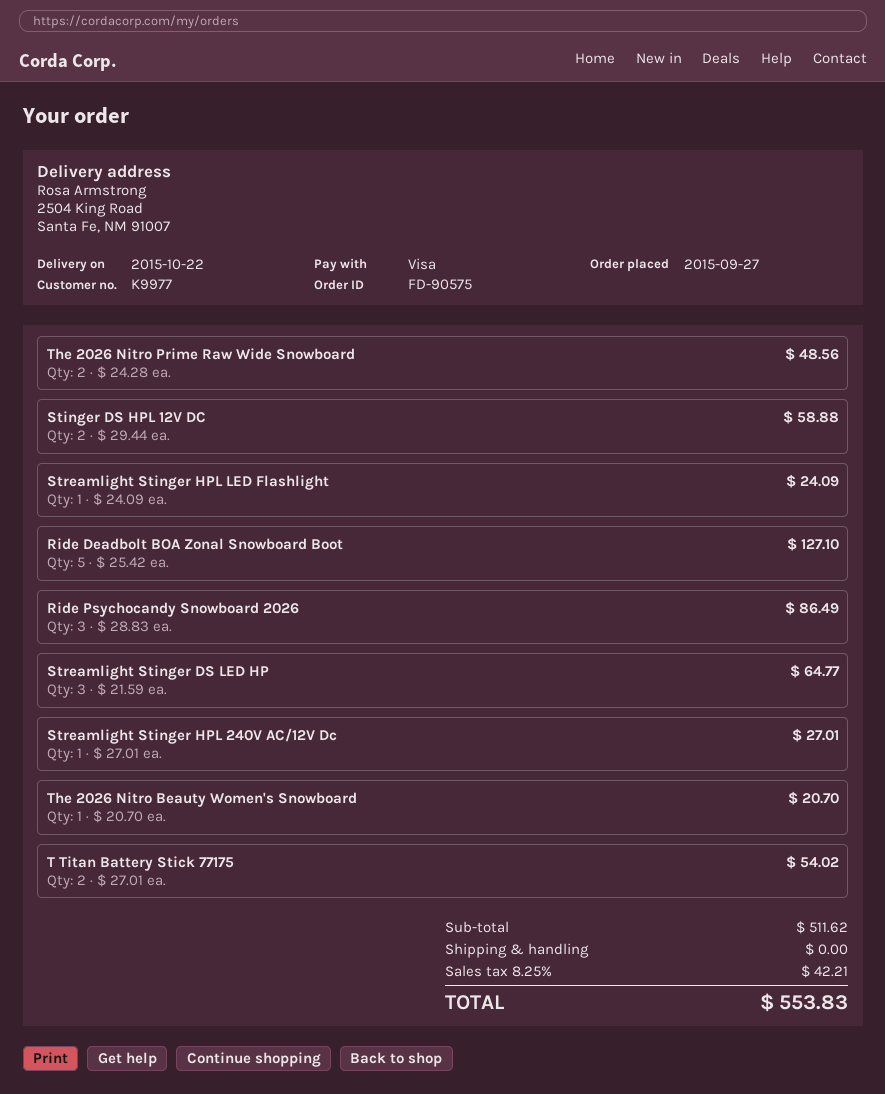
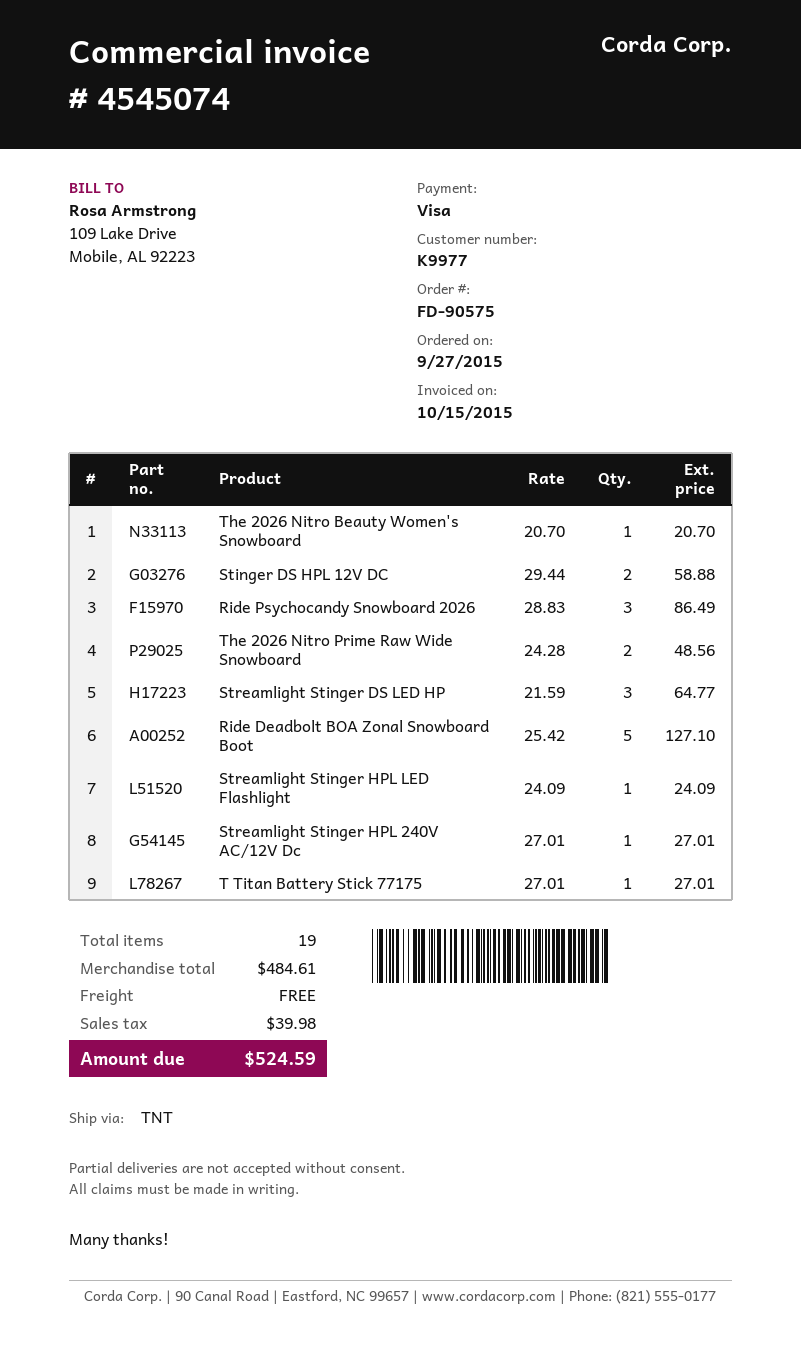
T Titan Battery Stick 77175: 2 x 27.01 = 54.02 -> 1 x 27.01 = 27.01
subtotal: 511.62 -> 484.61
tax: 42.21 -> 39.98
total: 553.83 -> 524.59

